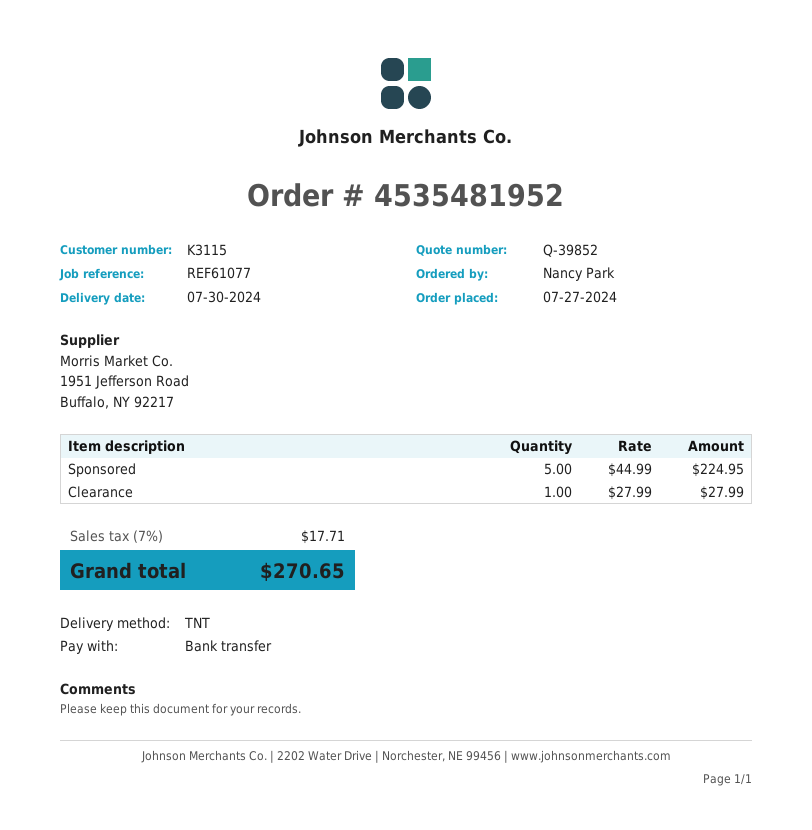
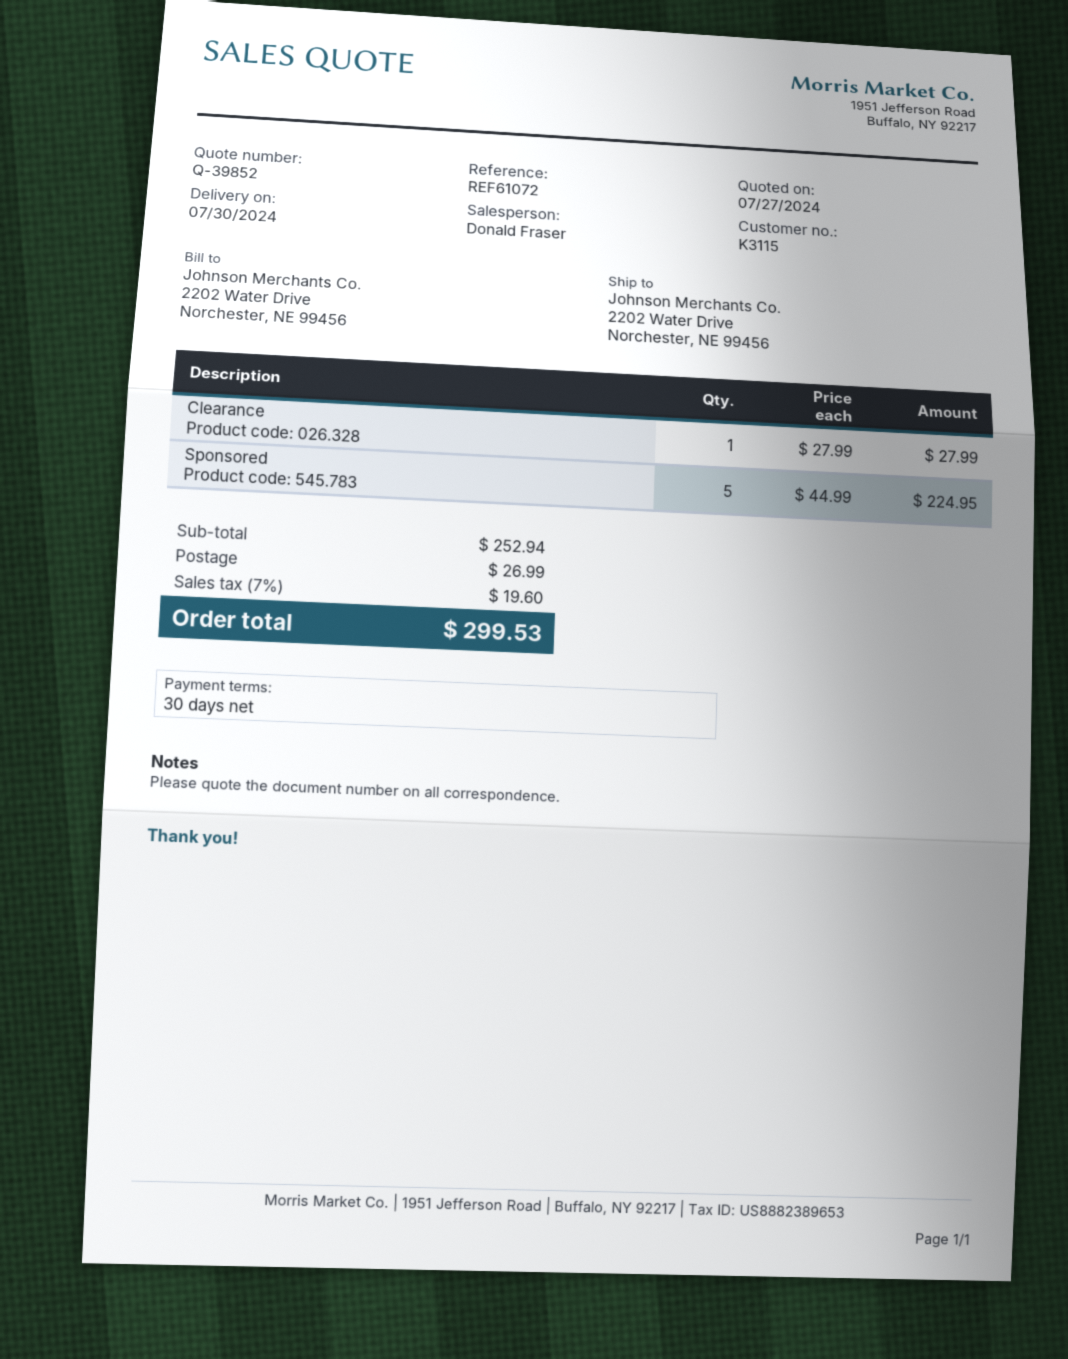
reference: REF61077 -> REF61072
shipping: none -> 26.99
tax: 7% = 17.71 -> 7% = 19.60
total: 270.65 -> 299.53

